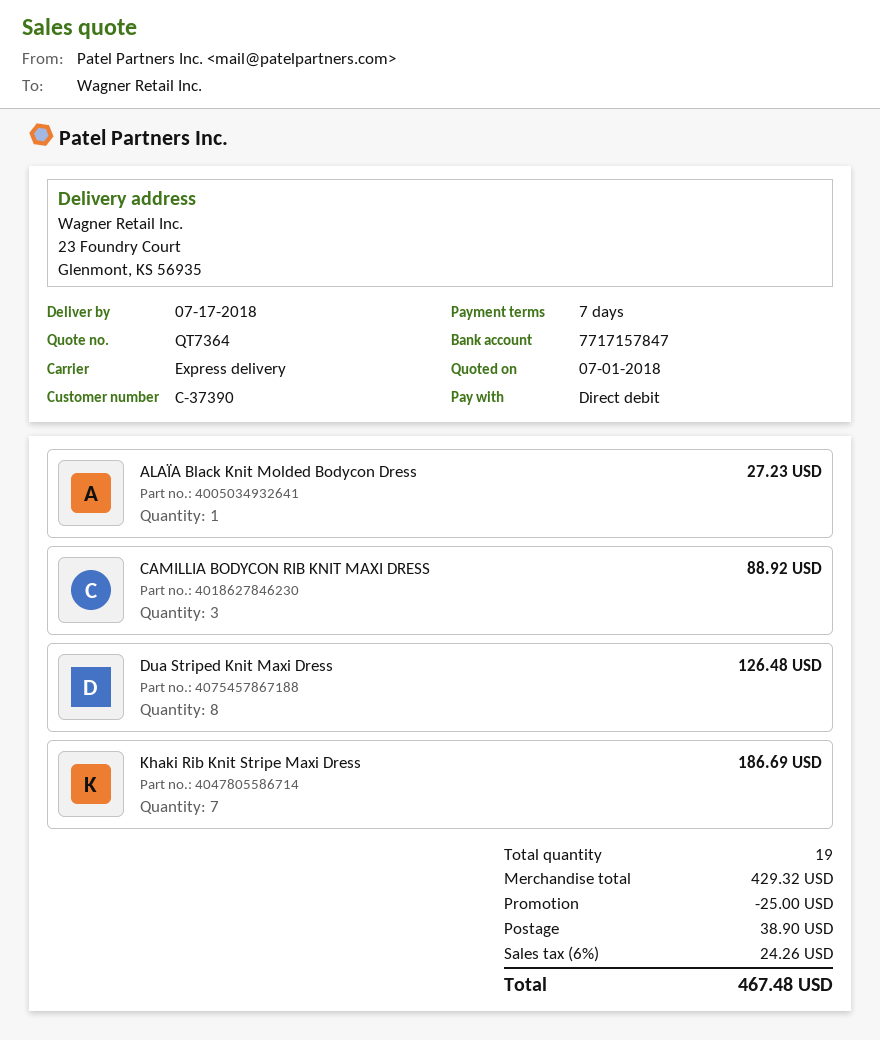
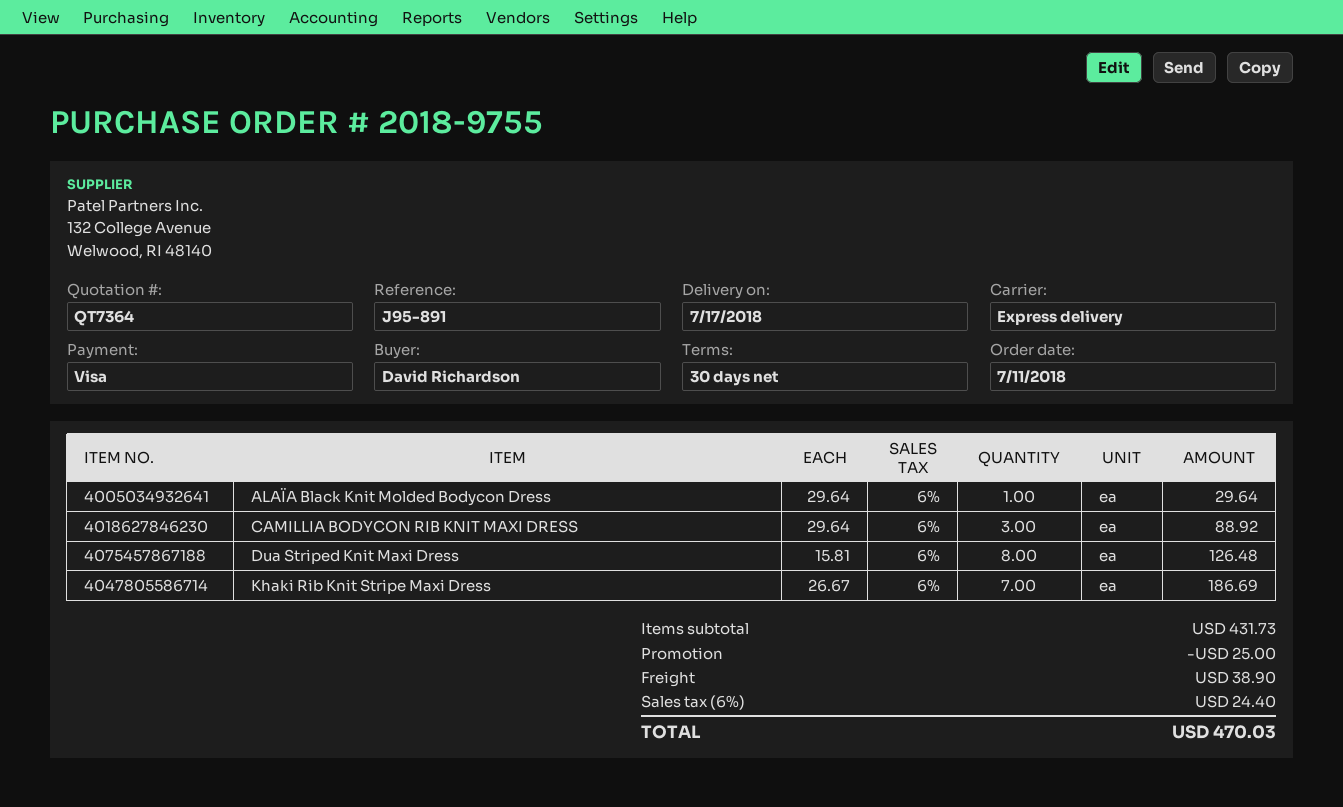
payment terms: 7 days -> 30 days
payment method: direct debit -> Visa
ALAÏA Black Knit Molded Bodycon Dress: 1 for 27.23 -> 1 for 29.64
subtotal: 429.32 -> 431.73
tax: 6% = 24.26 -> 6% = 24.40
total: 467.48 -> 470.03

